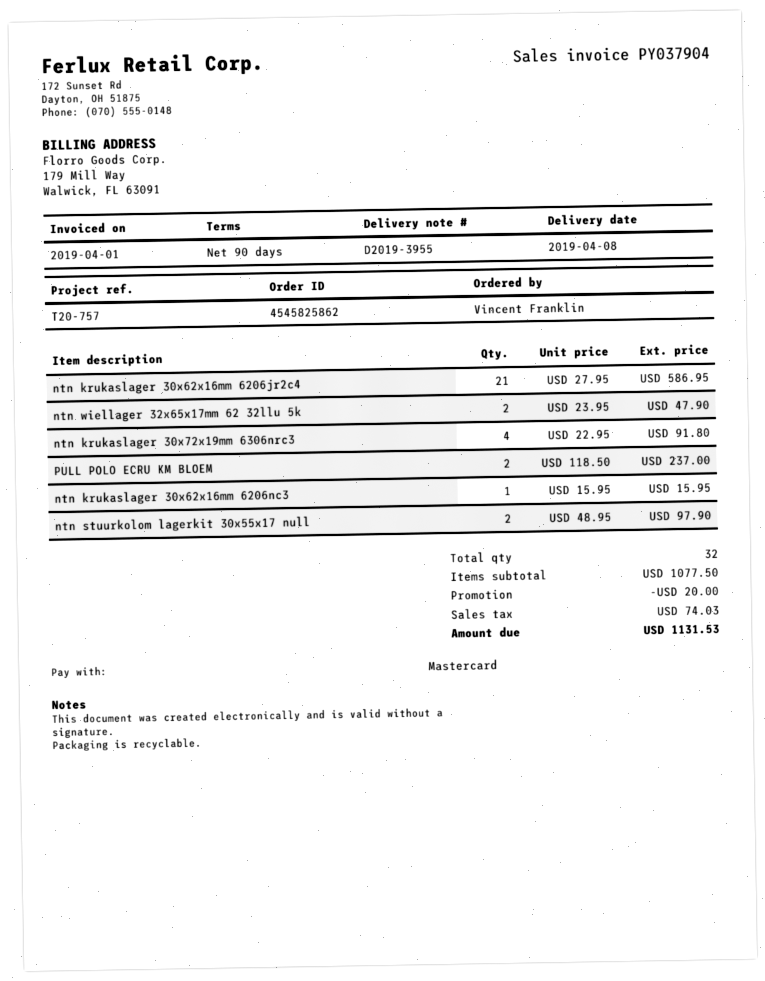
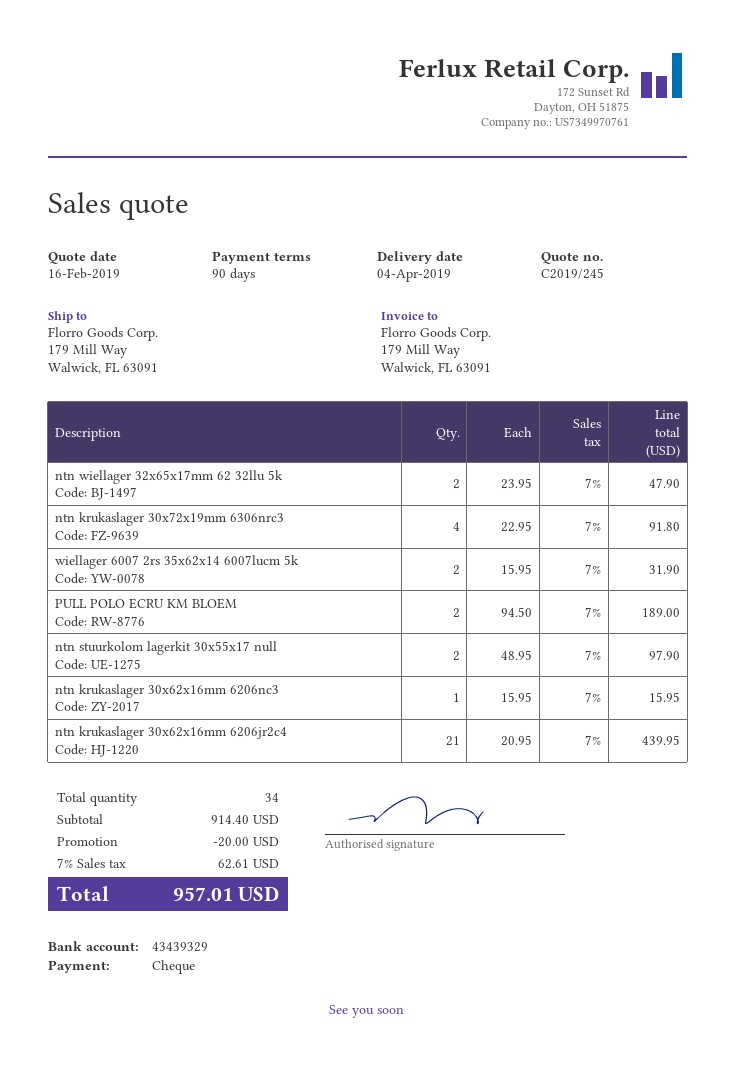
delivery date: 2019-04-08 -> 2019-04-04
payment method: Mastercard -> cheque
ntn krukaslager 30x62x16mm 6206jr2c4: 21 x 27.95 = 586.95 -> 21 x 20.95 = 439.95
PULL POLO ECRU KM BLOEM: 2 x 118.50 = 237.00 -> 2 x 94.50 = 189.00
wiellager 6007 2rs 35x62x14 6007lucm 5k: none -> 2 x 15.95 = 31.90
total quantity: 32 -> 34
subtotal: 1077.50 -> 914.40
tax: 74.03 -> 62.61
total: 1131.53 -> 957.01

